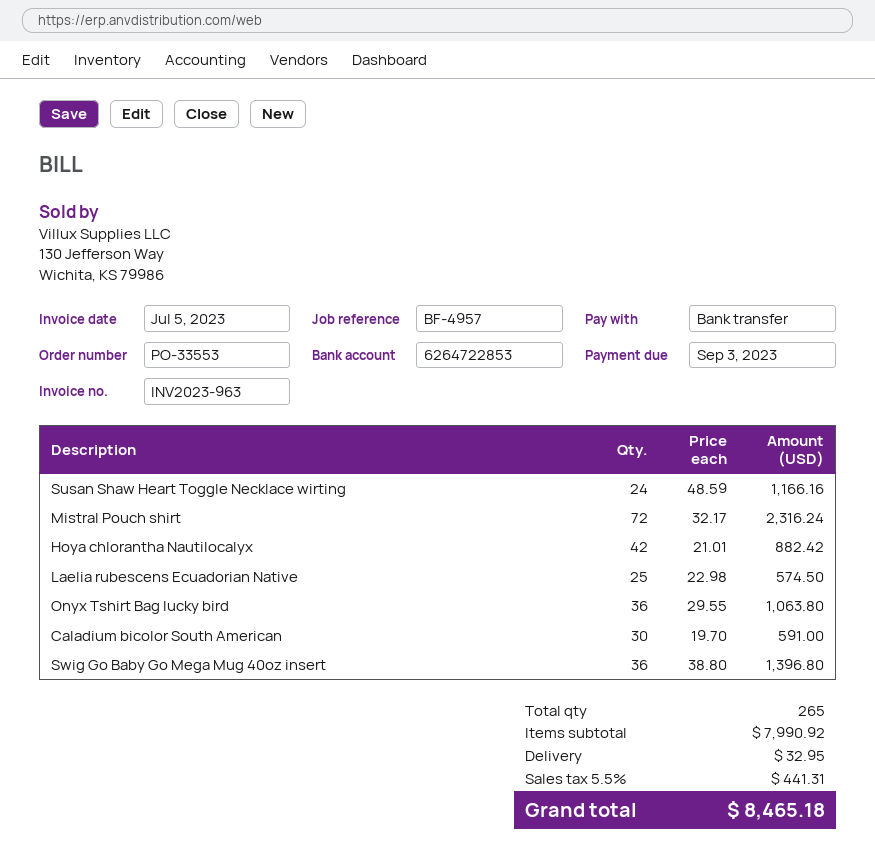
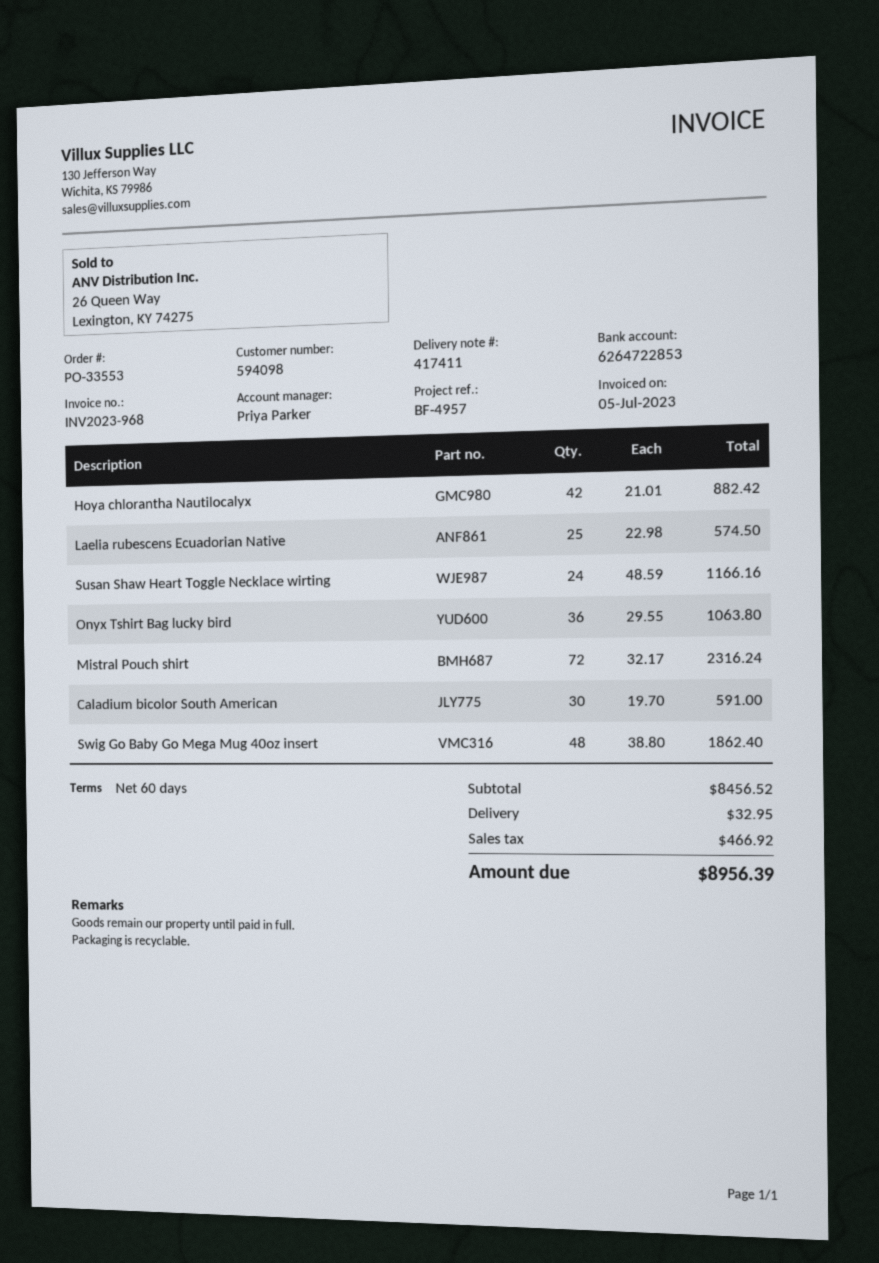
invoice number: INV2023-963 -> INV2023-968
Swig Go Baby Go Mega Mug 40oz insert: 36 x 38.80 = 1396.80 -> 48 x 38.80 = 1862.40
subtotal: 7990.92 -> 8456.52
tax: 441.31 -> 466.92
total: 8465.18 -> 8956.39

